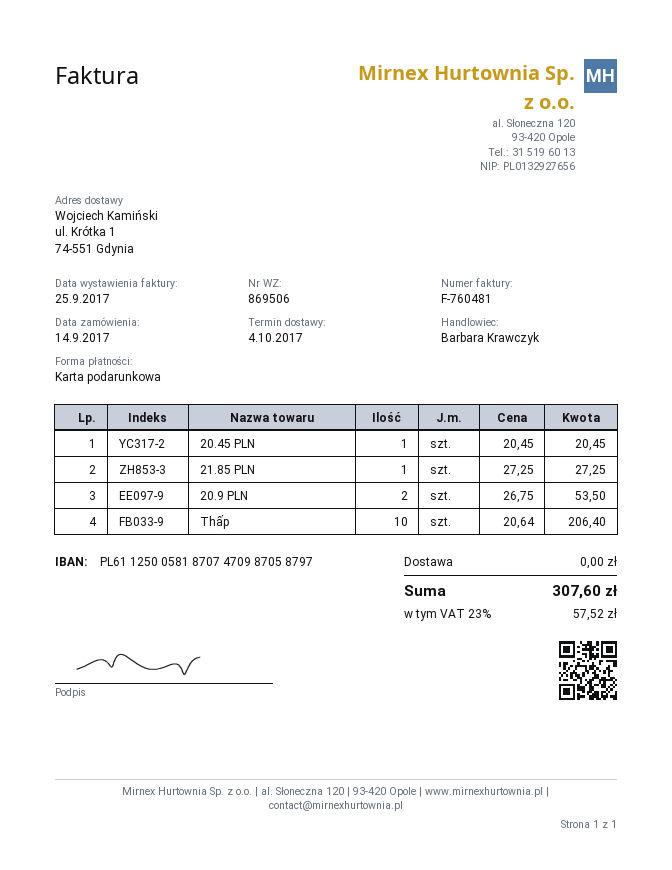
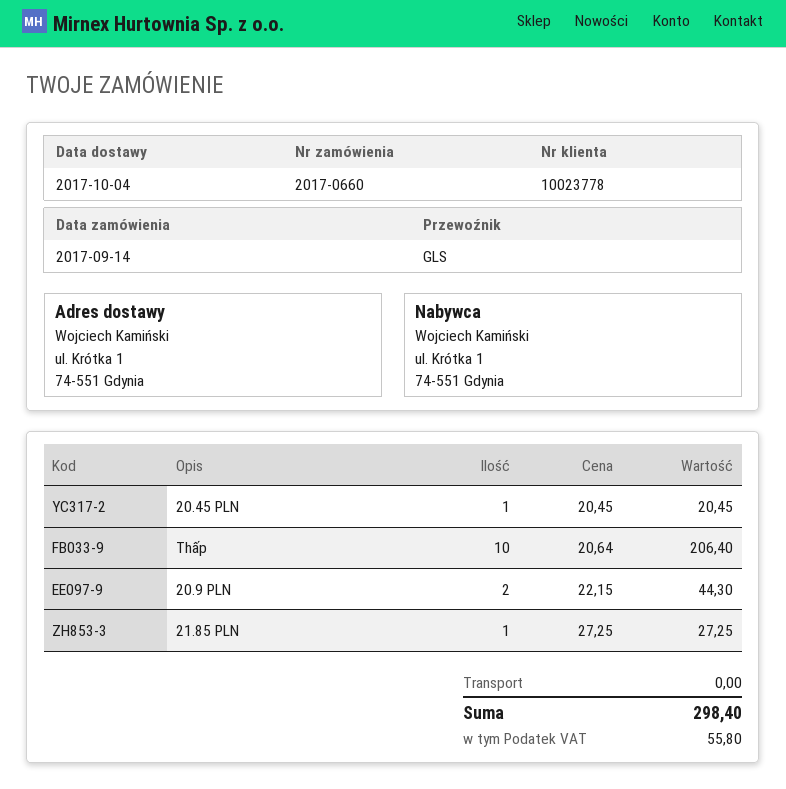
20.9 PLN: 2 x 26.75 = 53.50 -> 2 x 22.15 = 44.30
tax: 57.52 -> 55.80
total: 307.60 -> 298.40

